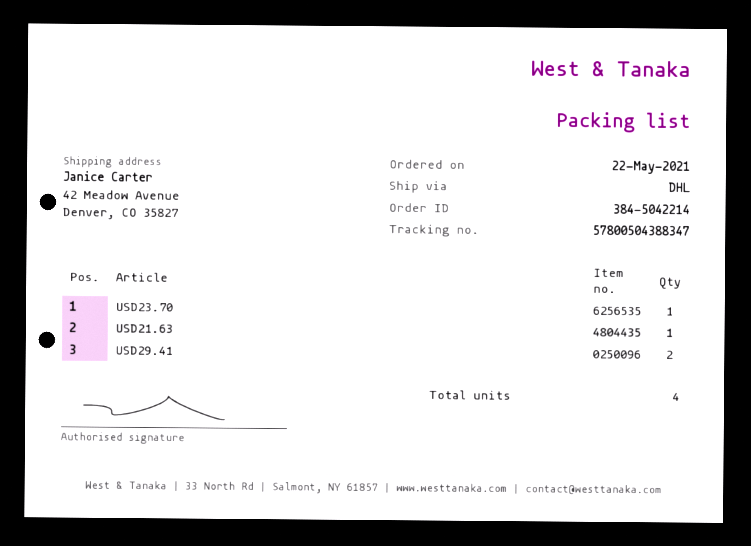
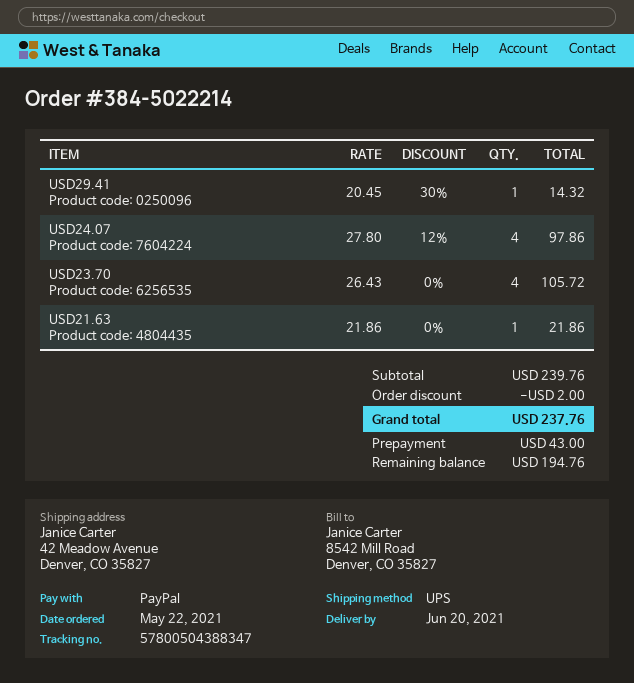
order number: 384-5042214 -> 384-5022214
shipping method: DHL -> UPS
USD23.70: 1 -> 4
USD29.41: 2 -> 1
USD24.07: none -> 4

